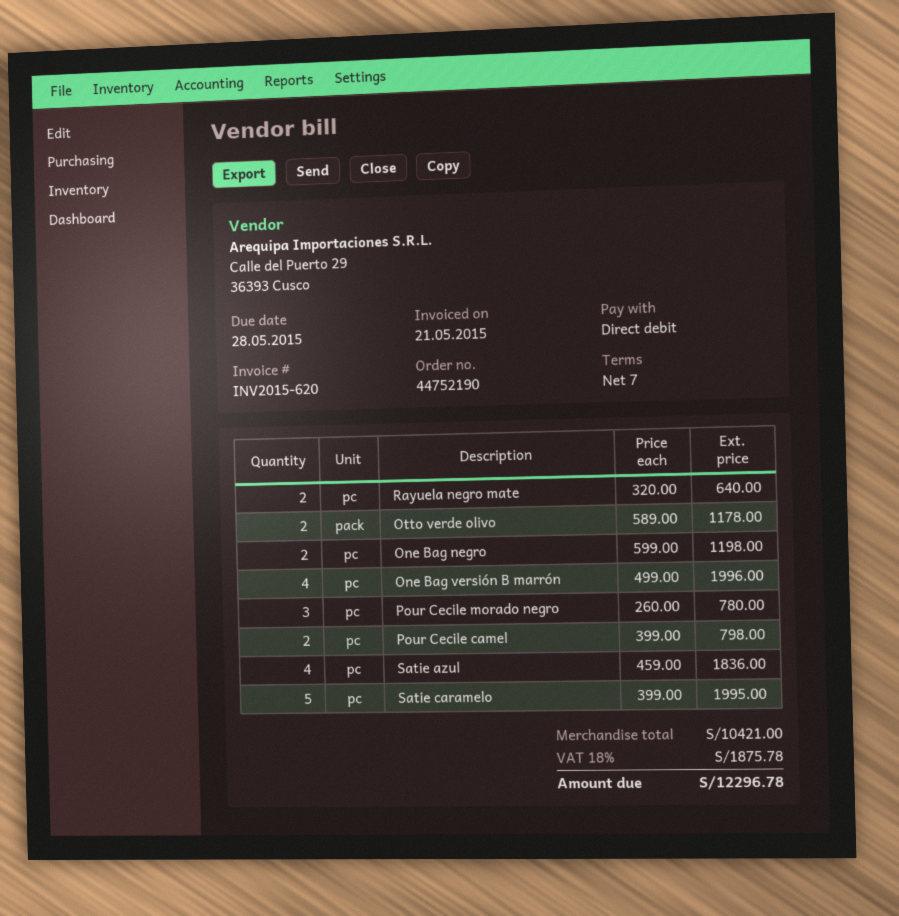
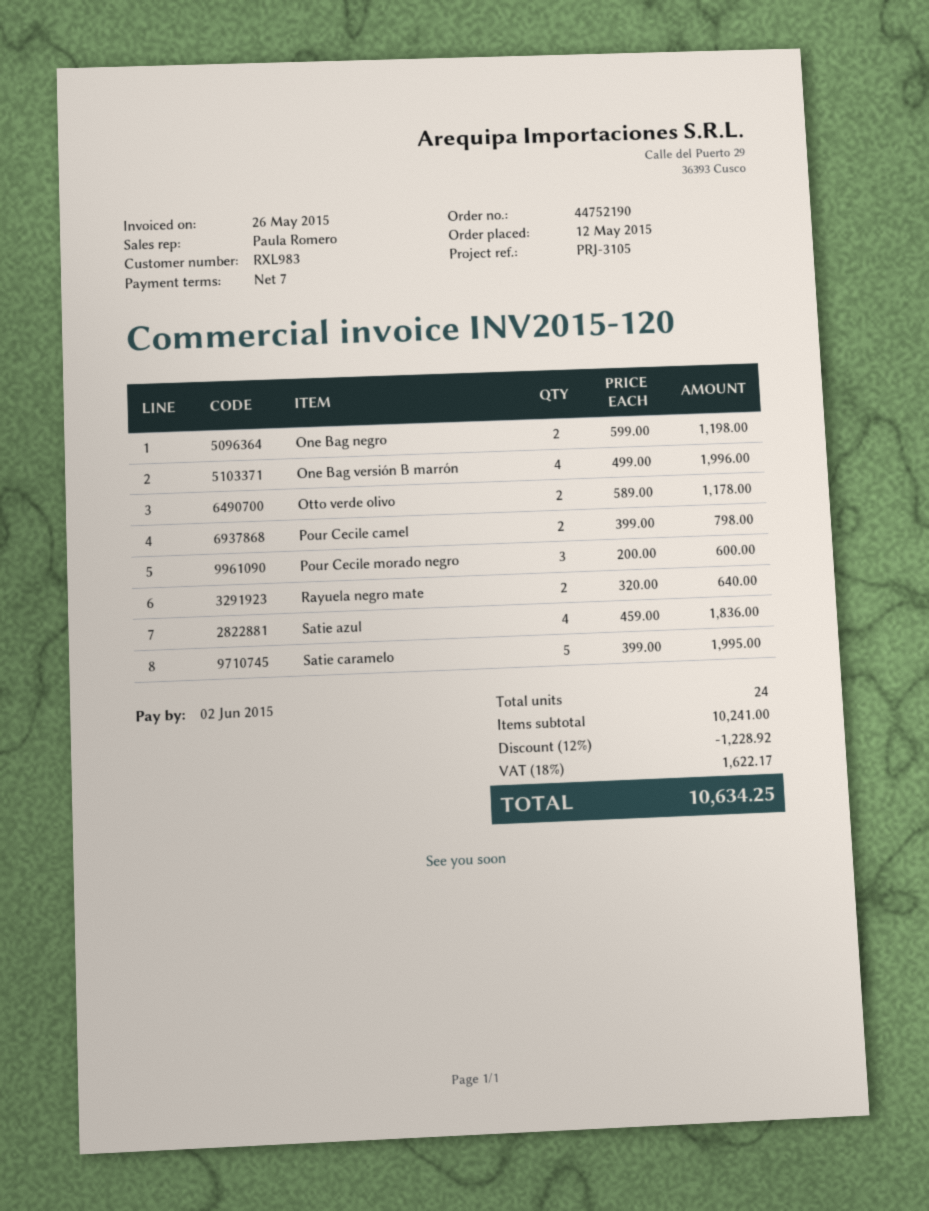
invoice number: INV2015-620 -> INV2015-120
invoice date: 2015-05-21 -> 2015-05-26
due date: 2015-05-28 -> 2015-06-02
Pour Cecile morado negro: 3 x 260.00 = 780.00 -> 3 x 200.00 = 600.00
subtotal: 10421.00 -> 10241.00
discount: none -> 12% = 1228.92
tax: 18% = 1875.78 -> 18% = 1622.17
total: 12296.78 -> 10634.25

